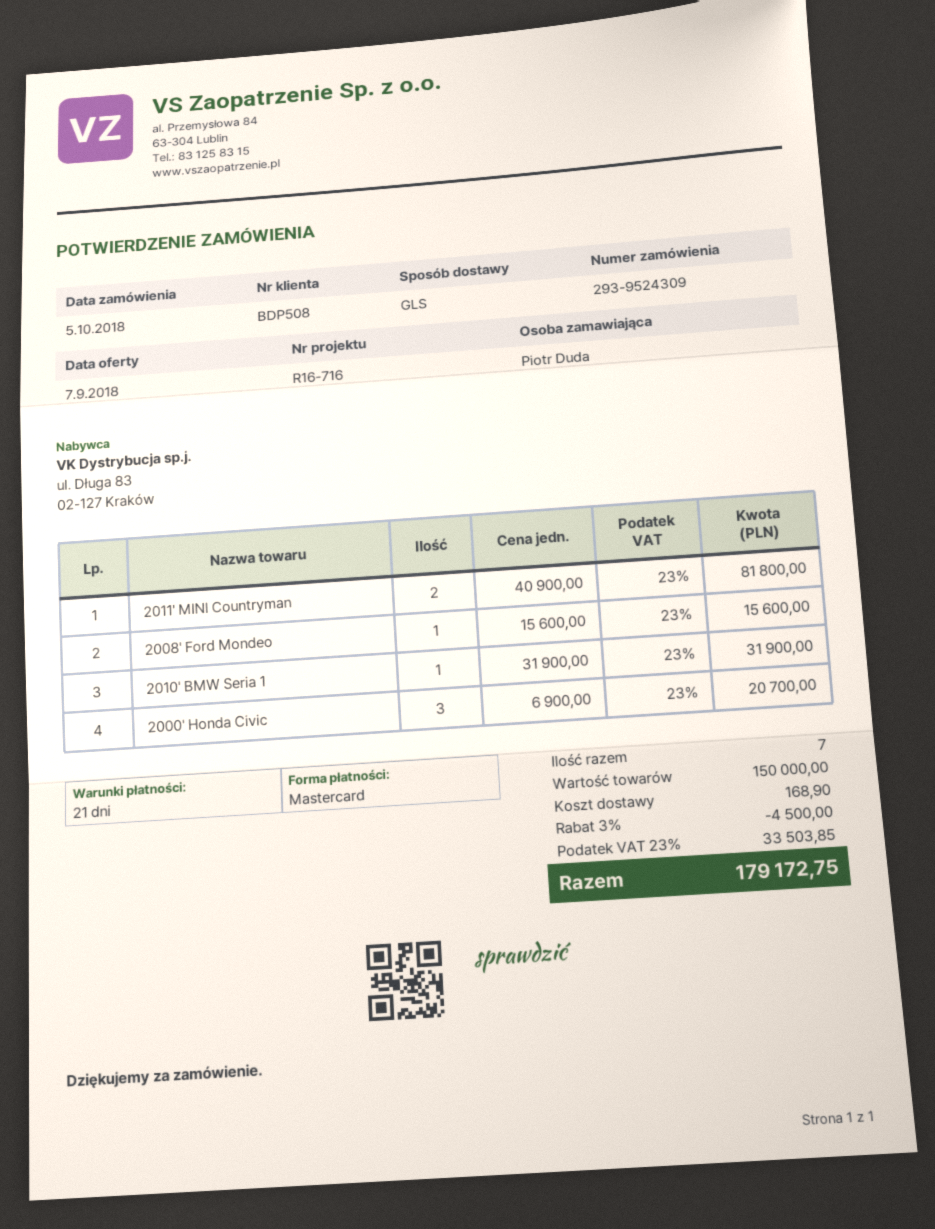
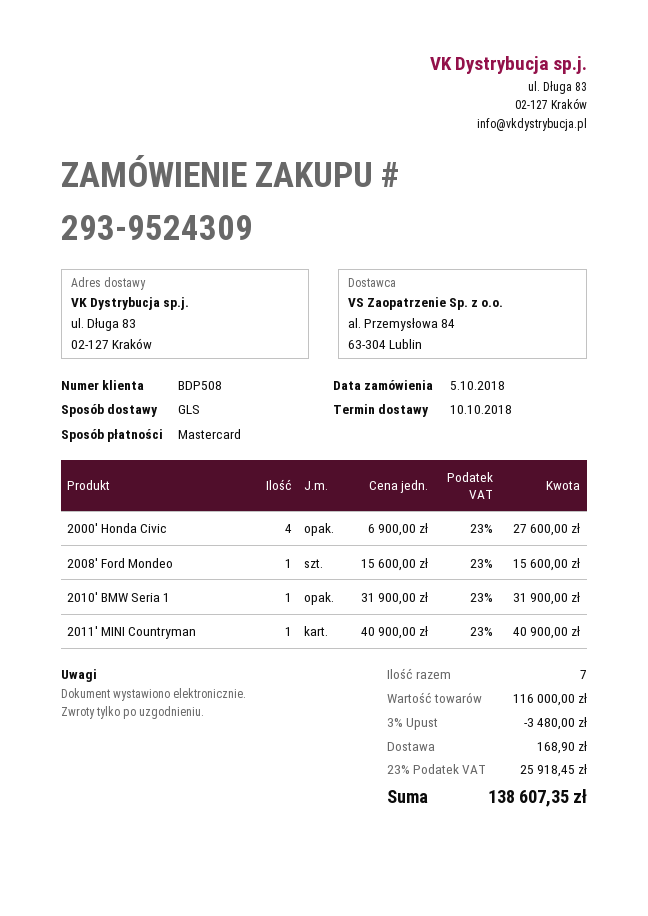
2011' MINI Countryman: 2 x 40900.00 = 81800.00 -> 1 x 40900.00 = 40900.00
2000' Honda Civic: 3 x 6900.00 = 20700.00 -> 4 x 6900.00 = 27600.00
subtotal: 150000.00 -> 116000.00
discount: 3% = 4500.00 -> 3% = 3480.00
tax: 23% = 33503.85 -> 23% = 25918.45
total: 179172.75 -> 138607.35

